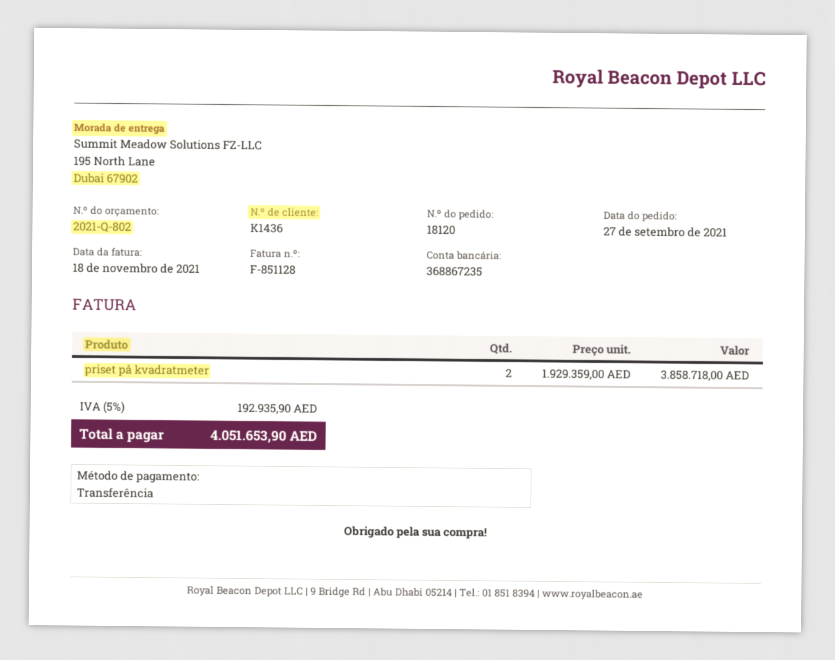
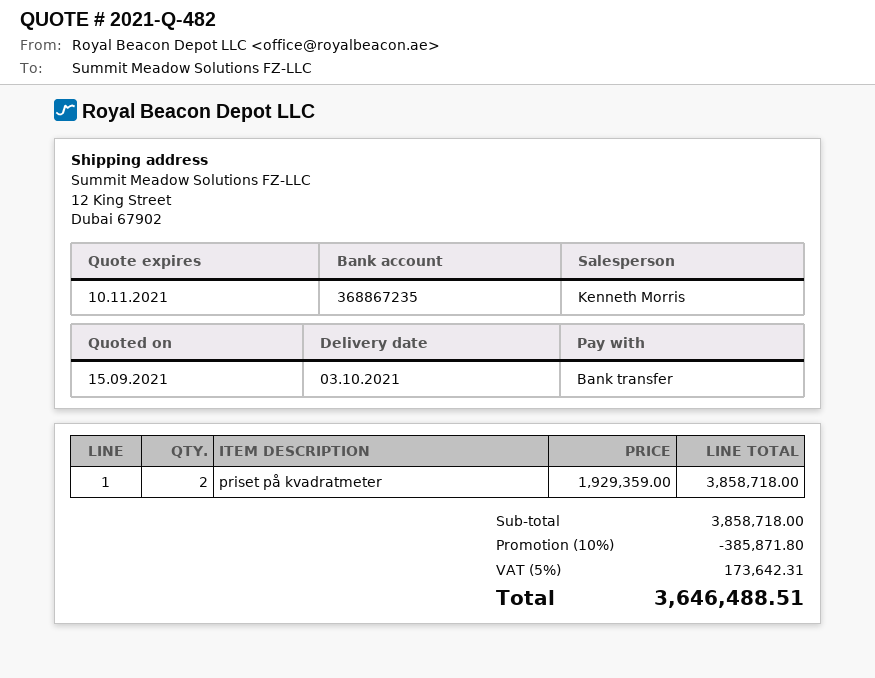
quote number: 2021-Q-802 -> 2021-Q-482
ship to: 195 North Lane, Dubai 67902 -> 12 King Street, Dubai 67902
discount: none -> 10% = 385871.80
tax: 5% = 192935.90 -> 5% = 173642.31
total: 4051653.90 -> 3646488.51

